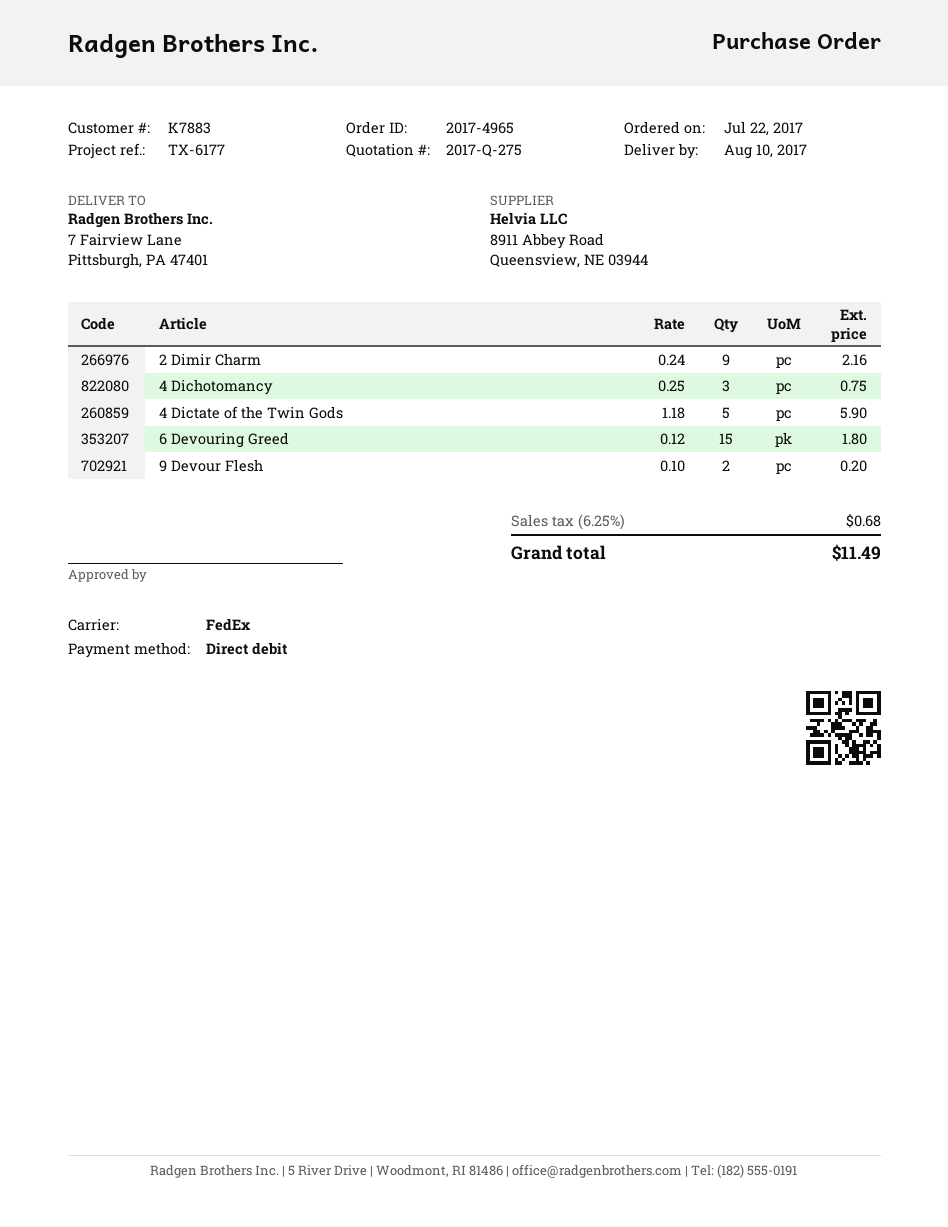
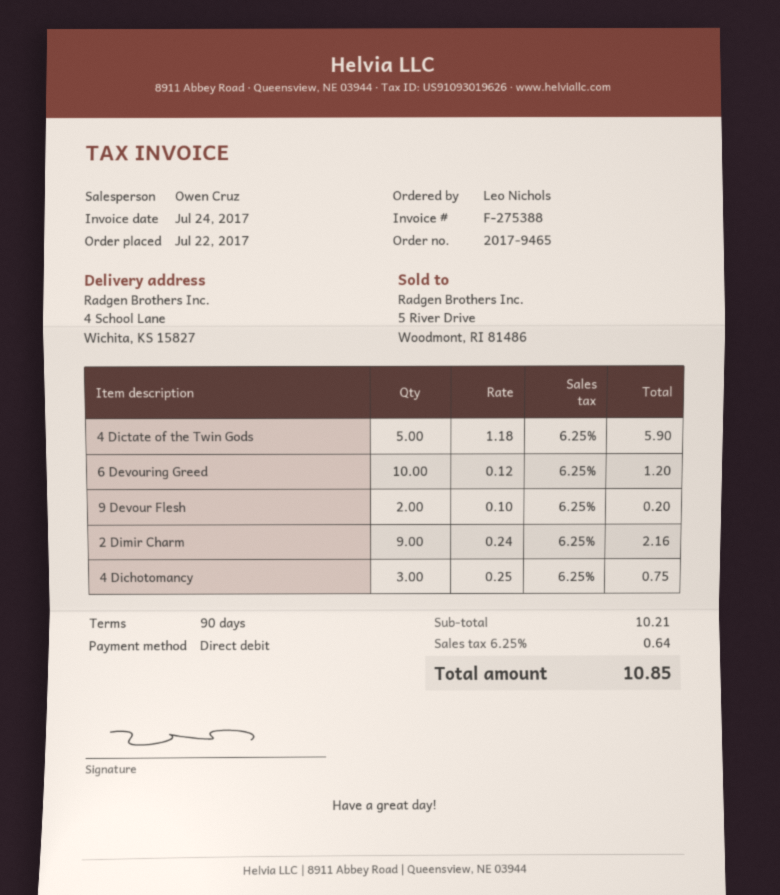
order number: 2017-4965 -> 2017-9465
ship to: 7 Fairview Lane, Pittsburgh, PA 47401 -> 4 School Lane, Wichita, KS 15827
6 Devouring Greed: 15 x 0.12 = 1.80 -> 10 x 0.12 = 1.20
tax: 6.25% = 0.68 -> 6.25% = 0.64
total: 11.49 -> 10.85

